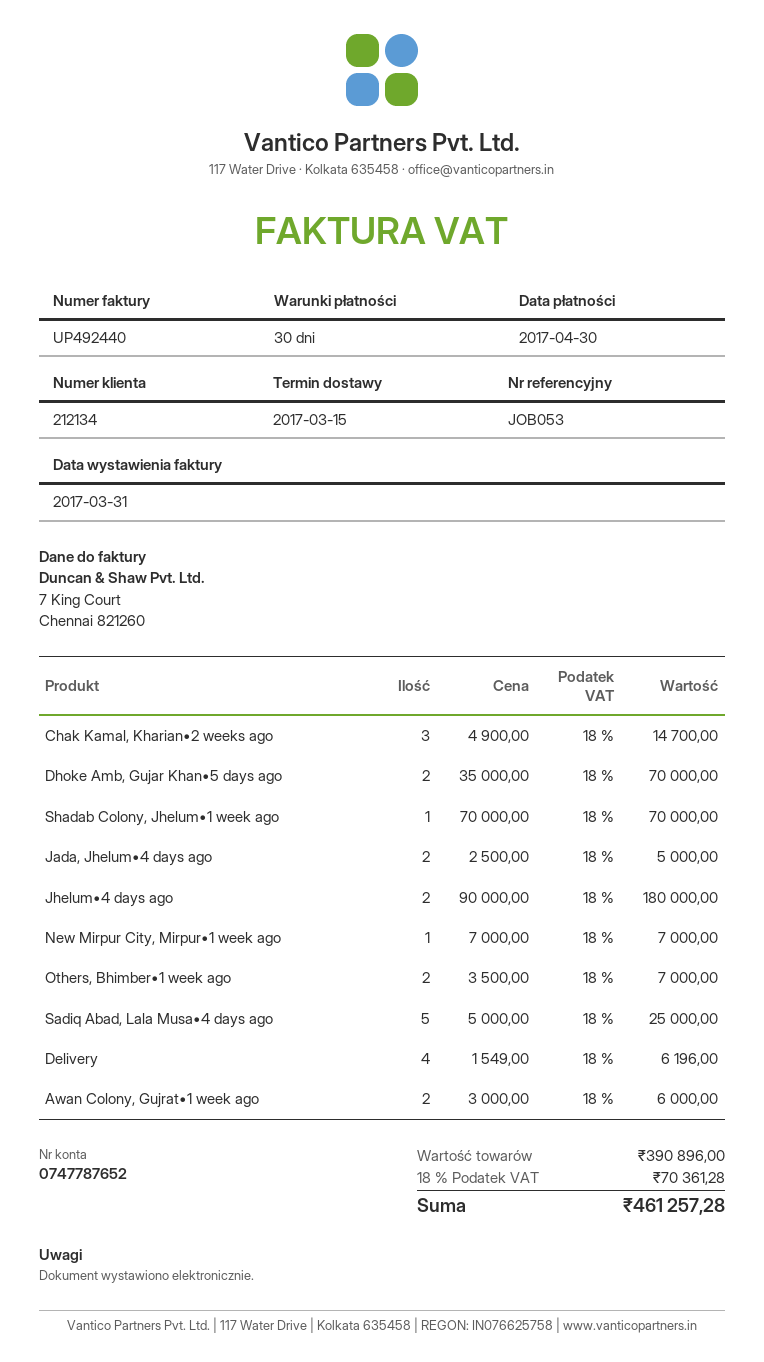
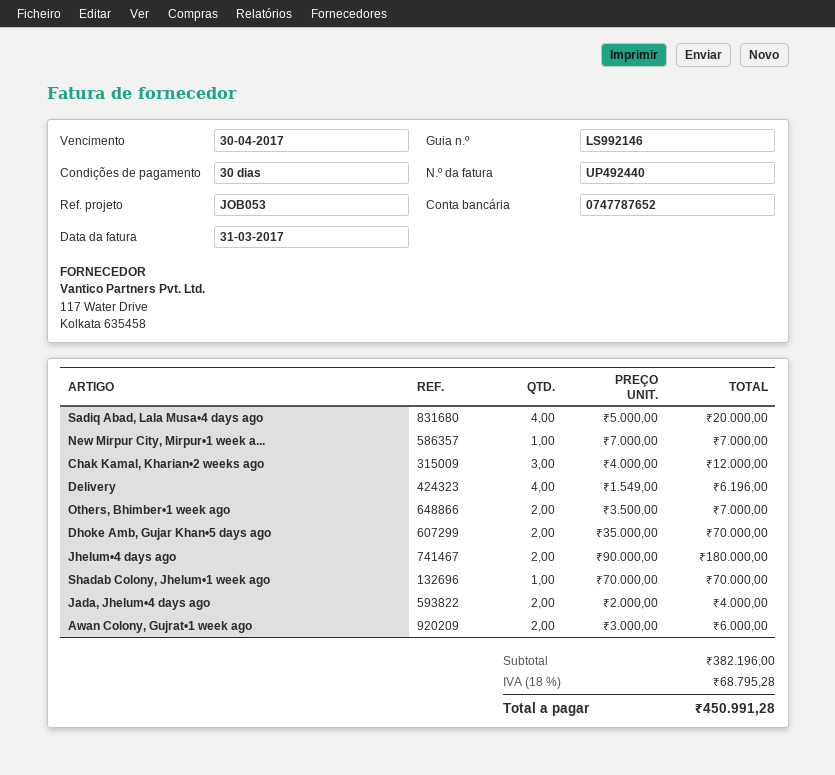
Chak Kamal, Kharian•2 weeks ago: 3 x 4900.00 = 14700.00 -> 3 x 4000.00 = 12000.00
Jada, Jhelum•4 days ago: 2 x 2500.00 = 5000.00 -> 2 x 2000.00 = 4000.00
Sadiq Abad, Lala Musa•4 days ago: 5 x 5000.00 = 25000.00 -> 4 x 5000.00 = 20000.00
subtotal: 390896.00 -> 382196.00
tax: 18% = 70361.28 -> 18% = 68795.28
total: 461257.28 -> 450991.28

